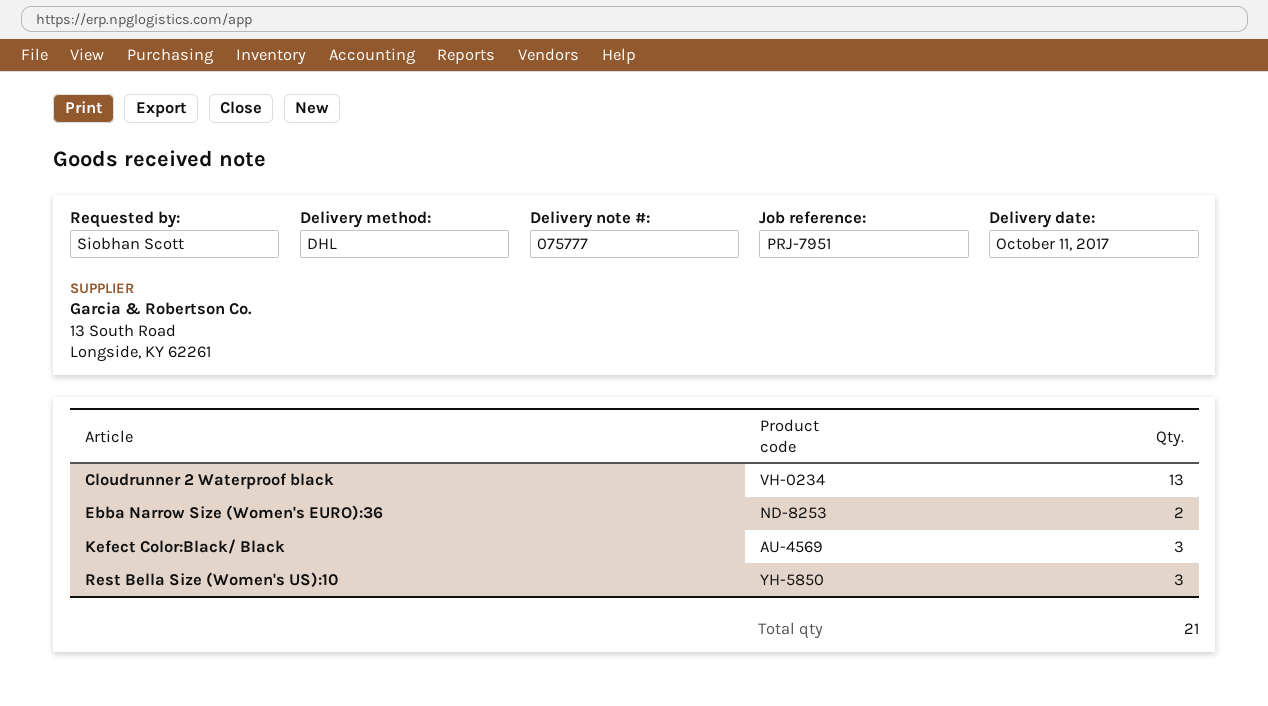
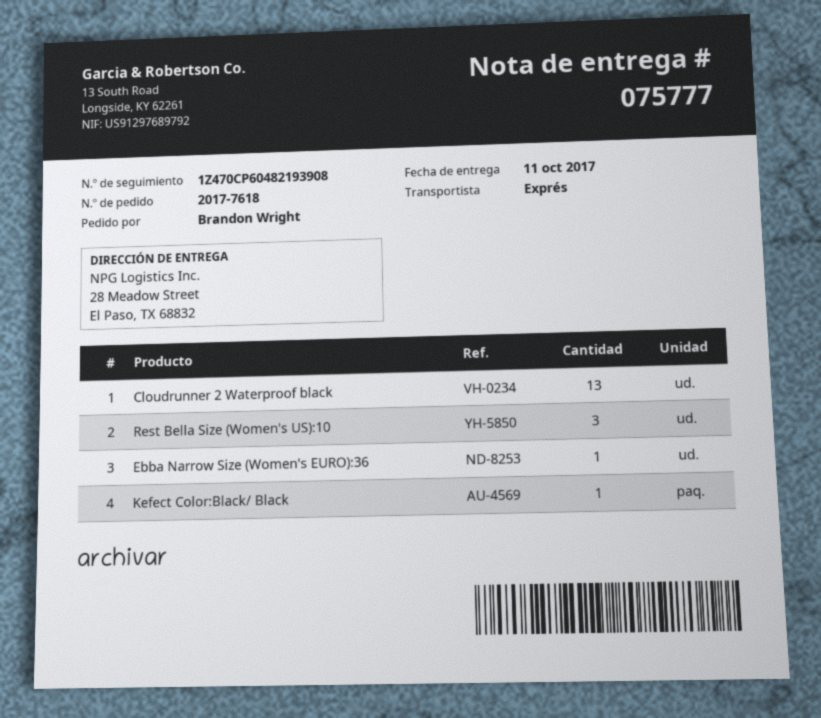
ordered by: Siobhan Scott -> Brandon Wright
shipping method: DHL -> express
Ebba Narrow Size (Women's EURO):36: 2 -> 1
Kefect Color:Black/ Black: 3 -> 1

